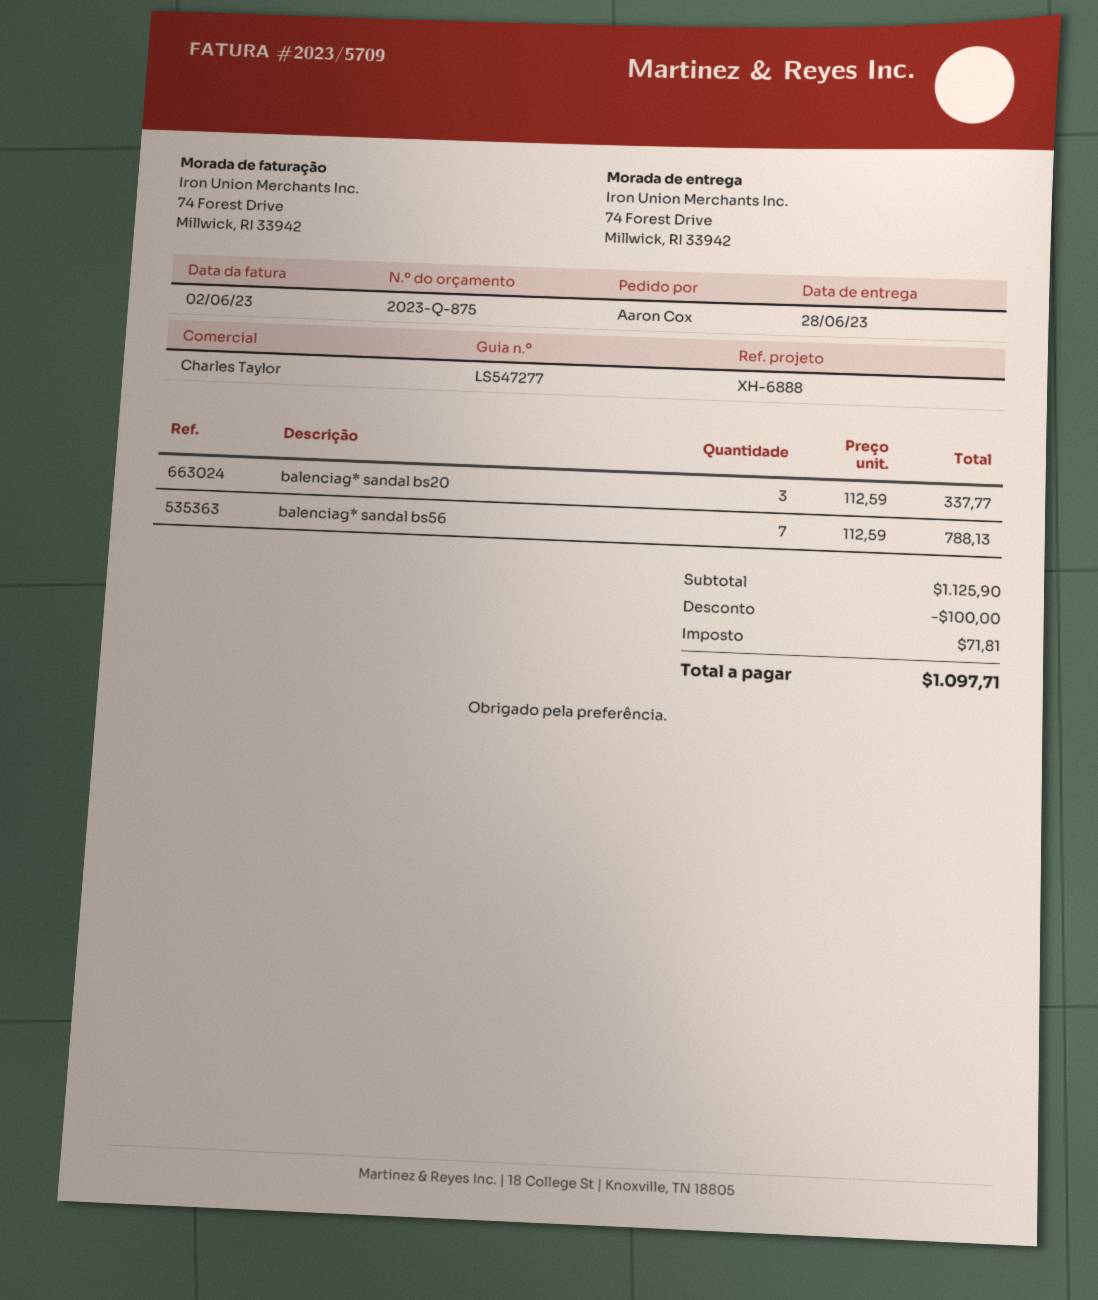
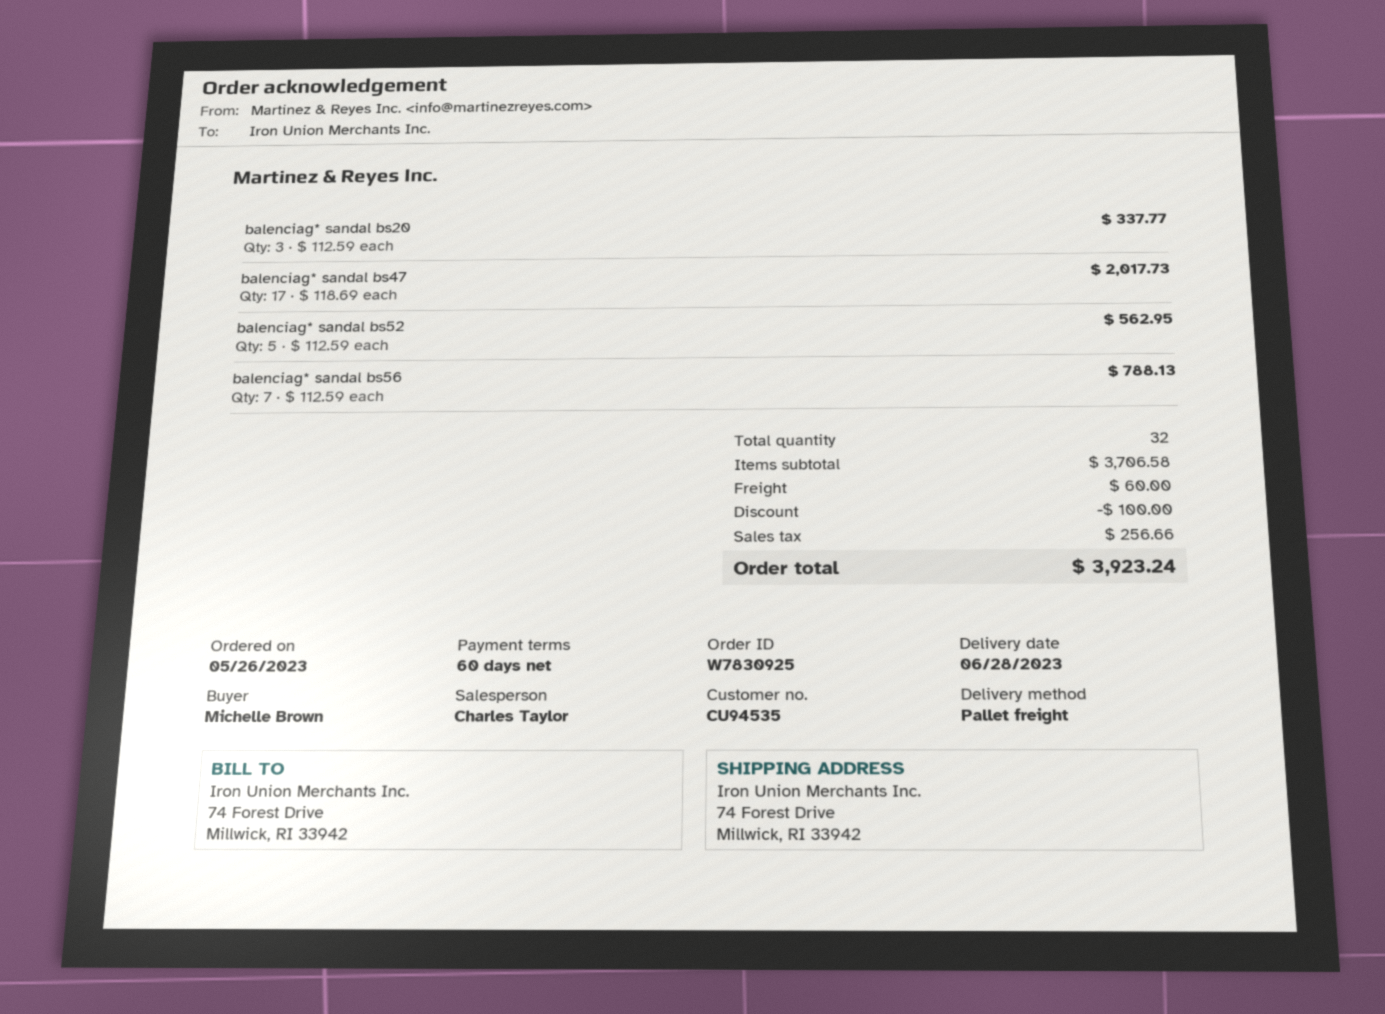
ordered by: Aaron Cox -> Michelle Brown
balenciag* sandal bs47: none -> 17 x 118.69 = 2017.73
balenciag* sandal bs52: none -> 5 x 112.59 = 562.95
subtotal: 1125.90 -> 3706.58
shipping: none -> 60.00
tax: 71.81 -> 256.66
total: 1097.71 -> 3923.24

